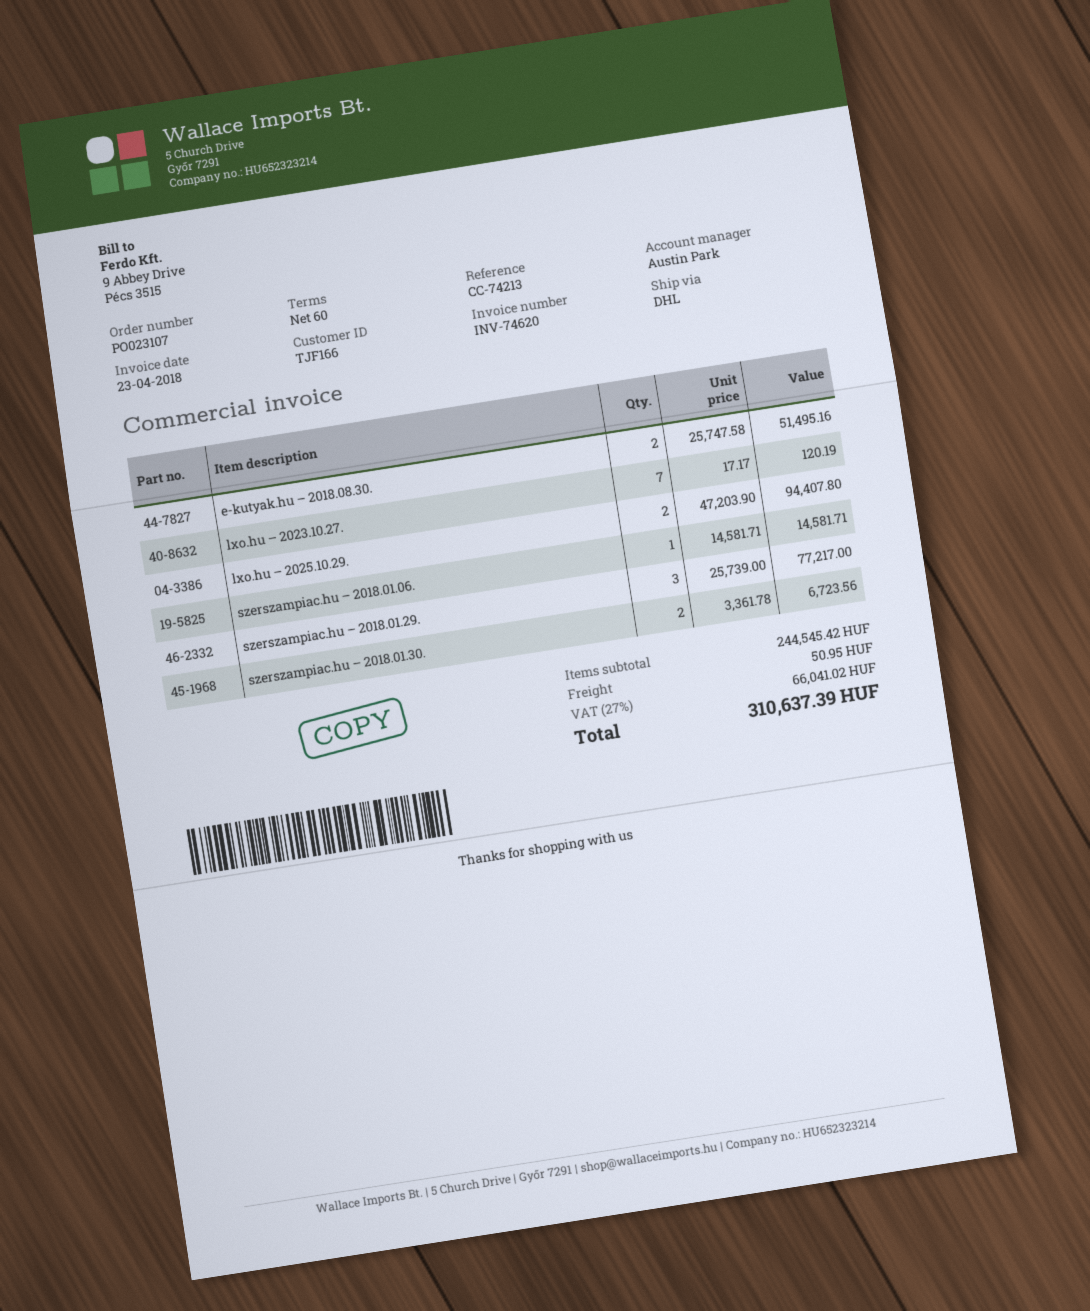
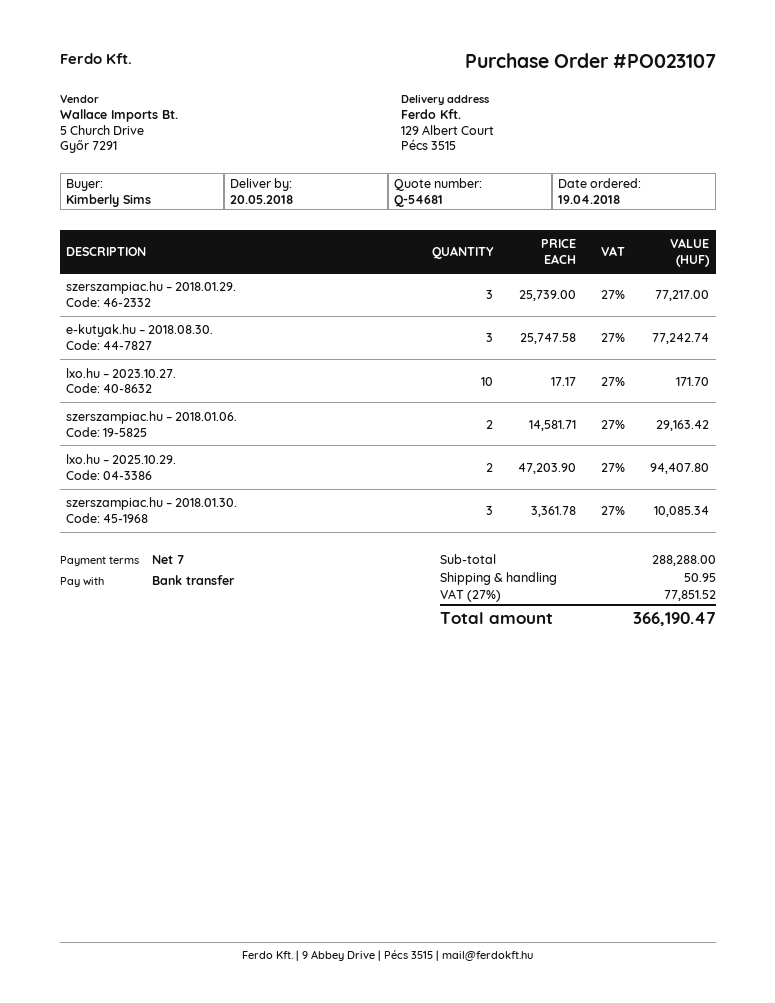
payment terms: 60 days -> 7 days
e-kutyak.hu – 2018.08.30.: 2 x 25747.58 = 51495.16 -> 3 x 25747.58 = 77242.74
lxo.hu – 2023.10.27.: 7 x 17.17 = 120.19 -> 10 x 17.17 = 171.70
szerszampiac.hu – 2018.01.06.: 1 x 14581.71 = 14581.71 -> 2 x 14581.71 = 29163.42
szerszampiac.hu – 2018.01.30.: 2 x 3361.78 = 6723.56 -> 3 x 3361.78 = 10085.34
subtotal: 244545.42 -> 288288.00
tax: 27% = 66041.02 -> 27% = 77851.52
total: 310637.39 -> 366190.47

